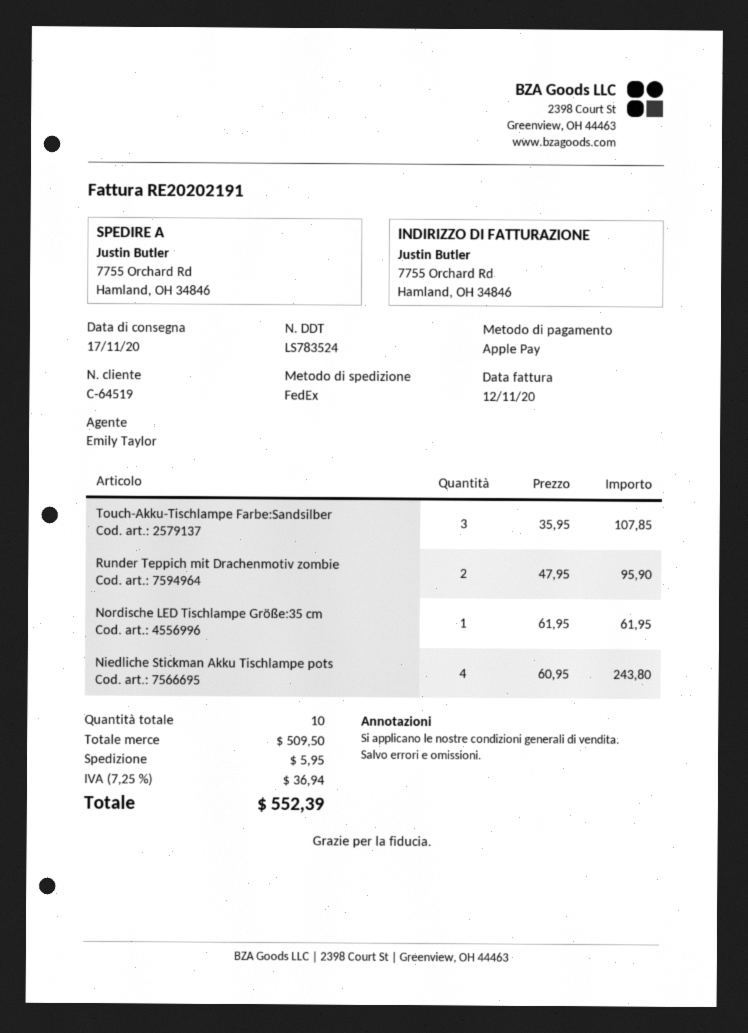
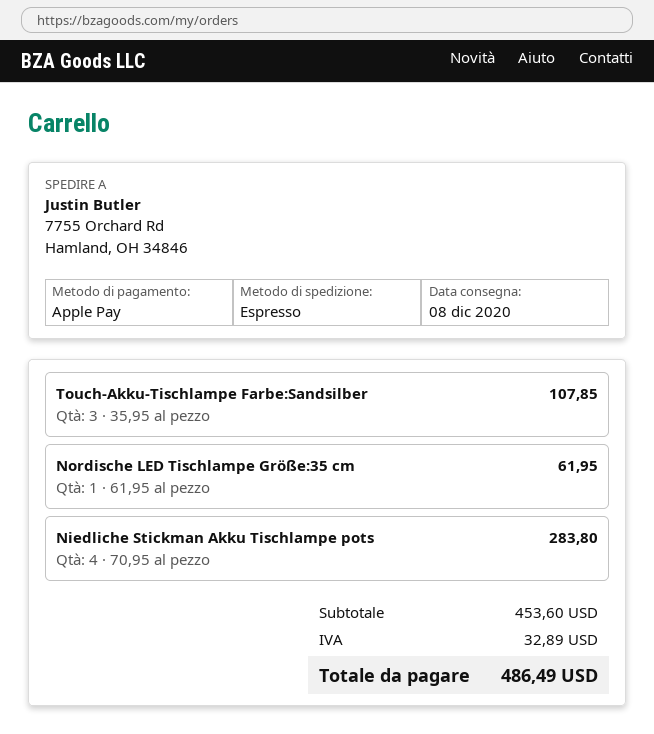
delivery date: 2020-11-17 -> 2020-12-08
shipping method: FedEx -> express
Runder Teppich mit Drachenmotiv zombie: 2 x 47.95 = 95.90 -> none
Niedliche Stickman Akku Tischlampe pots: 4 x 60.95 = 243.80 -> 4 x 70.95 = 283.80
subtotal: 509.50 -> 453.60
shipping: 5.95 -> none
tax: 36.94 -> 32.89
total: 552.39 -> 486.49

